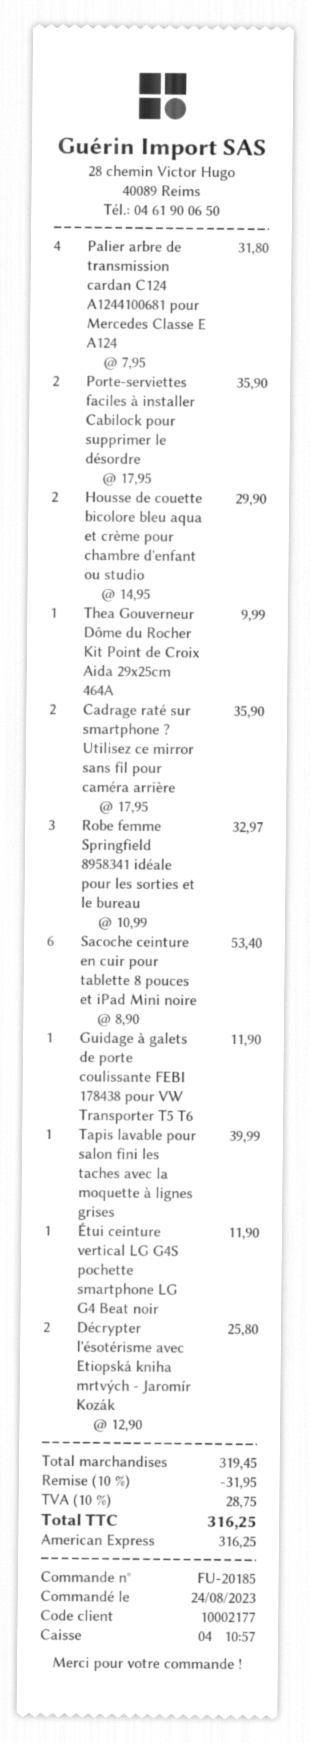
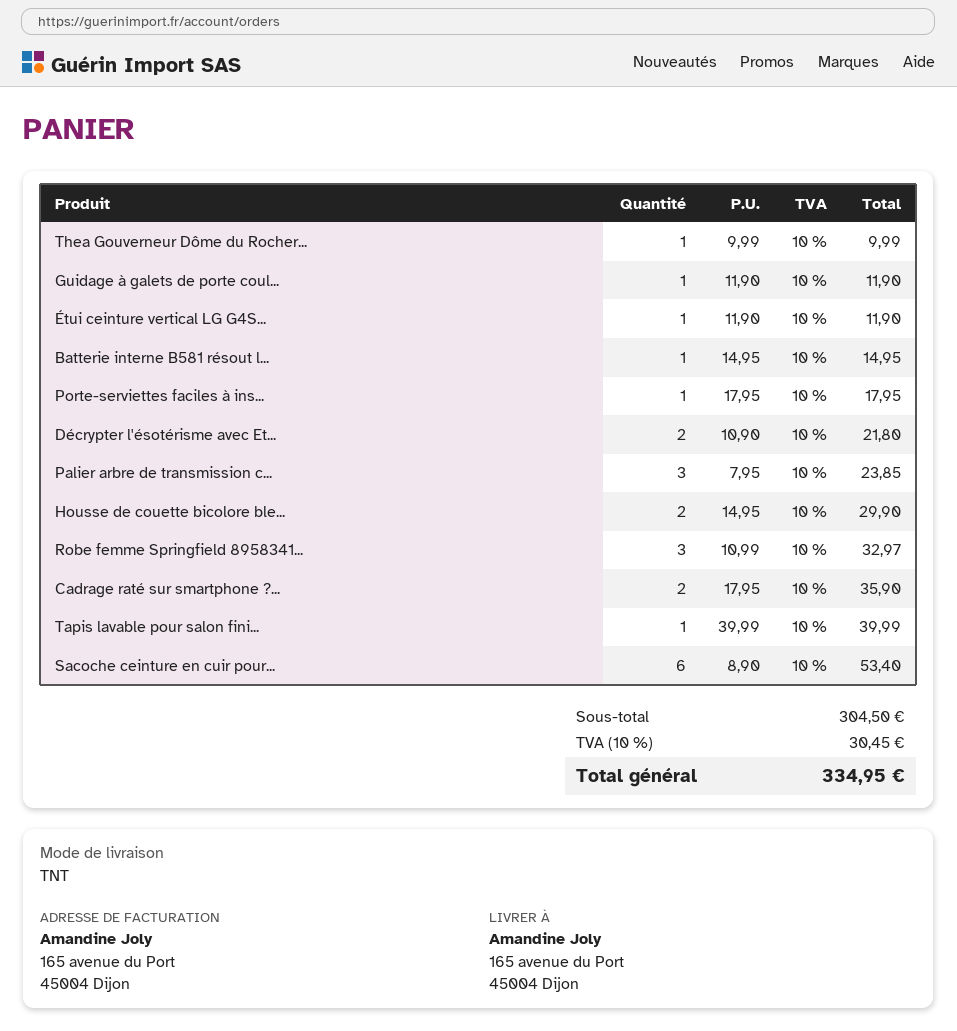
Palier arbre de transmission cardan C124 A1244100681 pour Mercedes Classe E A124: 4 x 7.95 = 31.80 -> 3 x 7.95 = 23.85
Porte-serviettes faciles à installer Cabilock pour supprimer le désordre: 2 x 17.95 = 35.90 -> 1 x 17.95 = 17.95
Décrypter l'ésotérisme avec Etiopská kniha mrtvých - Jaromír Kozák: 2 x 12.90 = 25.80 -> 2 x 10.90 = 21.80
Batterie interne B581 résout l...: none -> 1 x 14.95 = 14.95
subtotal: 319.45 -> 304.50
discount: 10% = 31.95 -> none
tax: 10% = 28.75 -> 10% = 30.45
total: 316.25 -> 334.95

